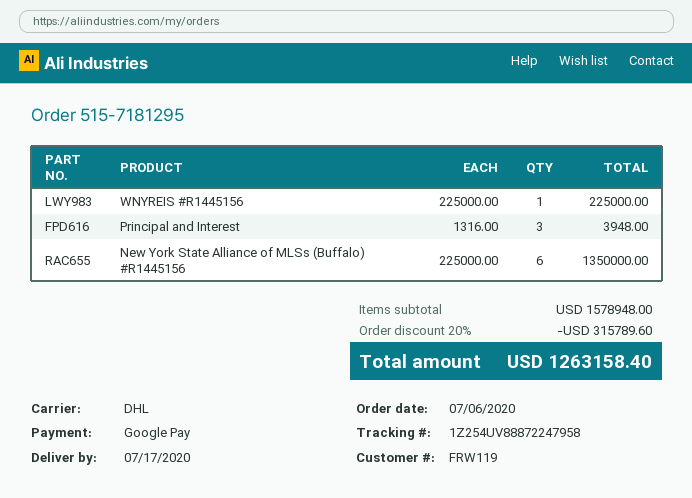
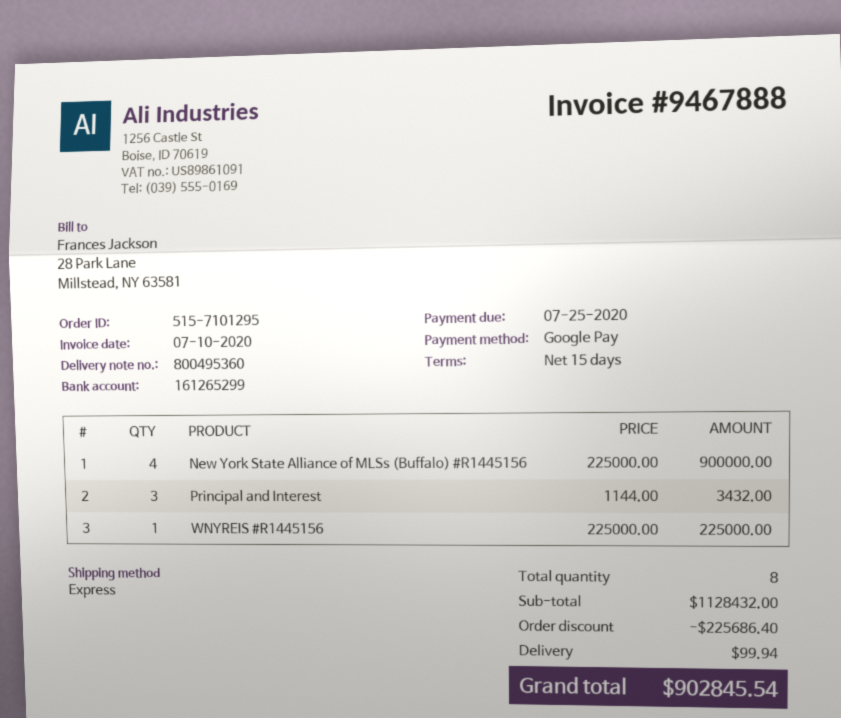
order number: 515-7181295 -> 515-7101295
shipping method: DHL -> express
Principal and Interest: 3 x 1316.00 = 3948.00 -> 3 x 1144.00 = 3432.00
New York State Alliance of MLSs (Buffalo) #R1445156: 6 x 225000.00 = 1350000.00 -> 4 x 225000.00 = 900000.00
subtotal: 1578948.00 -> 1128432.00
discount: 315789.60 -> 225686.40
shipping: none -> 99.94
total: 1263158.40 -> 902845.54

